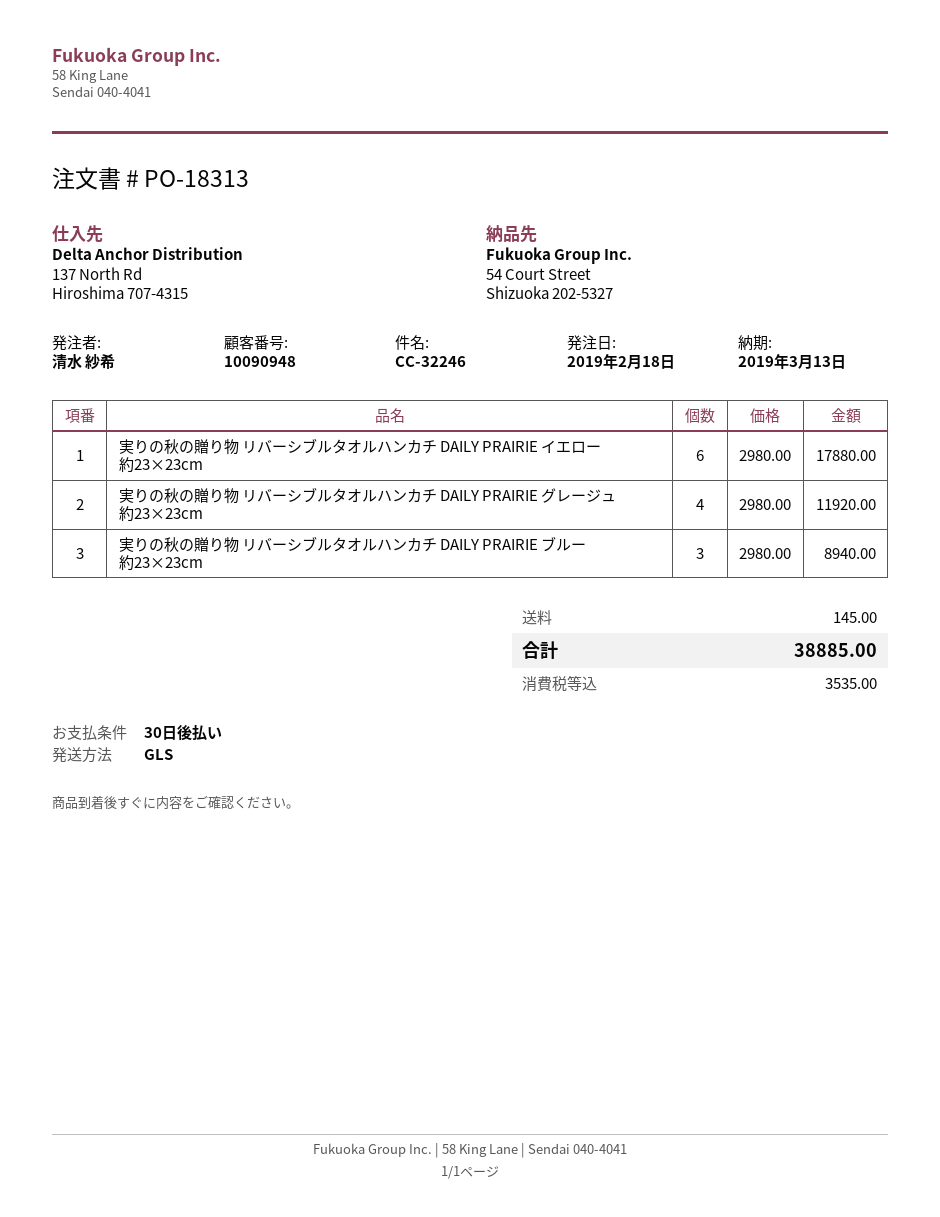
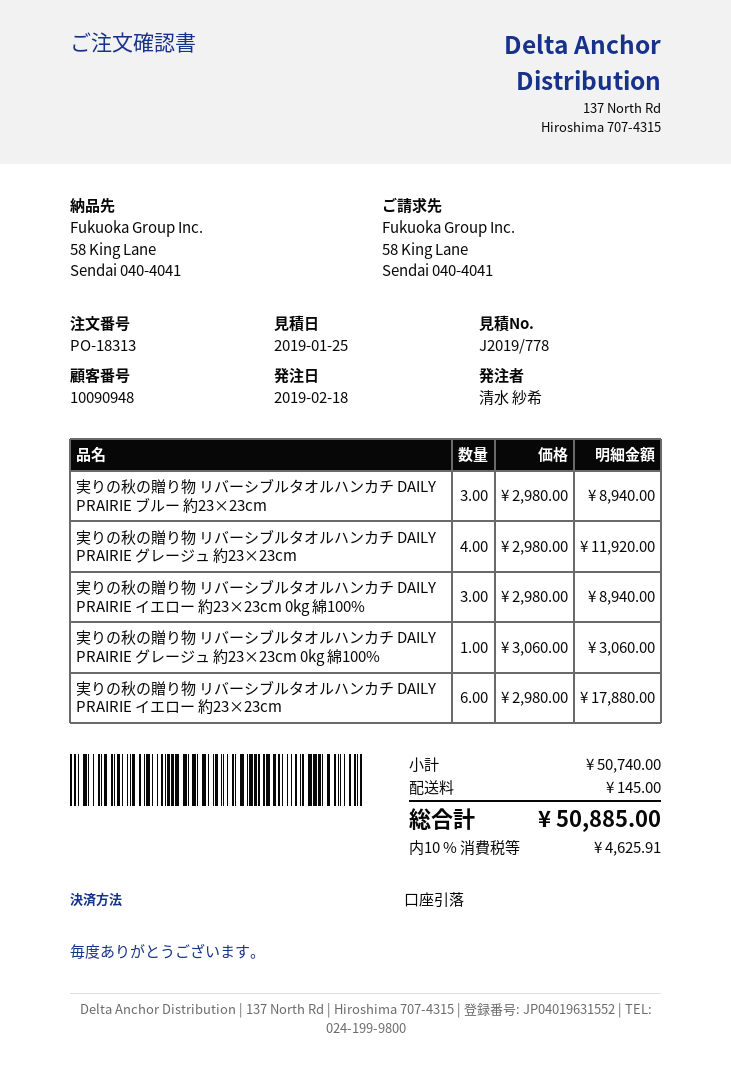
ship to: 54 Court Street, Shizuoka 202-5327 -> 58 King Lane, Sendai 040-4041
実りの秋の贈り物 リバーシブルタオルハンカチ DAILY PRAIRIE イエロー 約23×23cm 0kg 綿100%: none -> 3 x 2980.00 = 8940.00
実りの秋の贈り物 リバーシブルタオルハンカチ DAILY PRAIRIE グレージュ 約23×23cm 0kg 綿100%: none -> 1 x 3060.00 = 3060.00
tax: 3535.00 -> 4625.91
total: 38885.00 -> 50885.00

